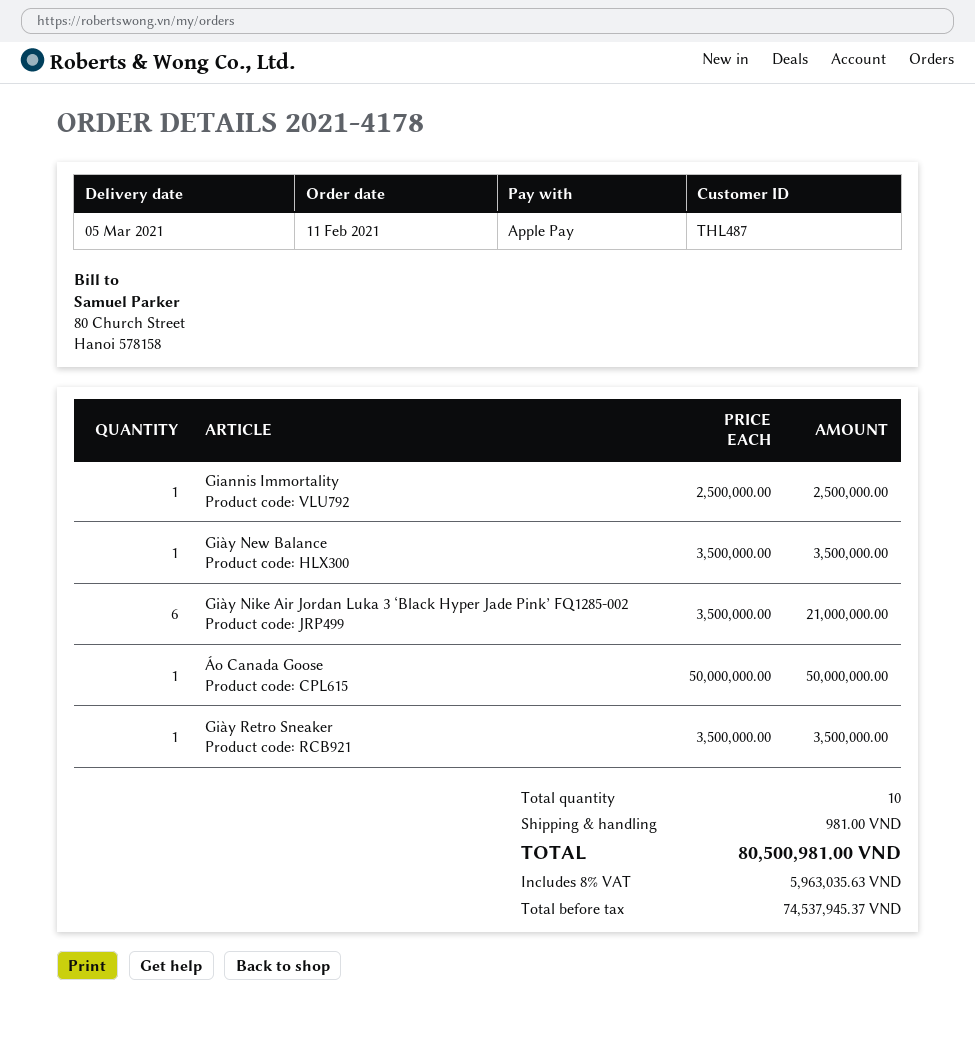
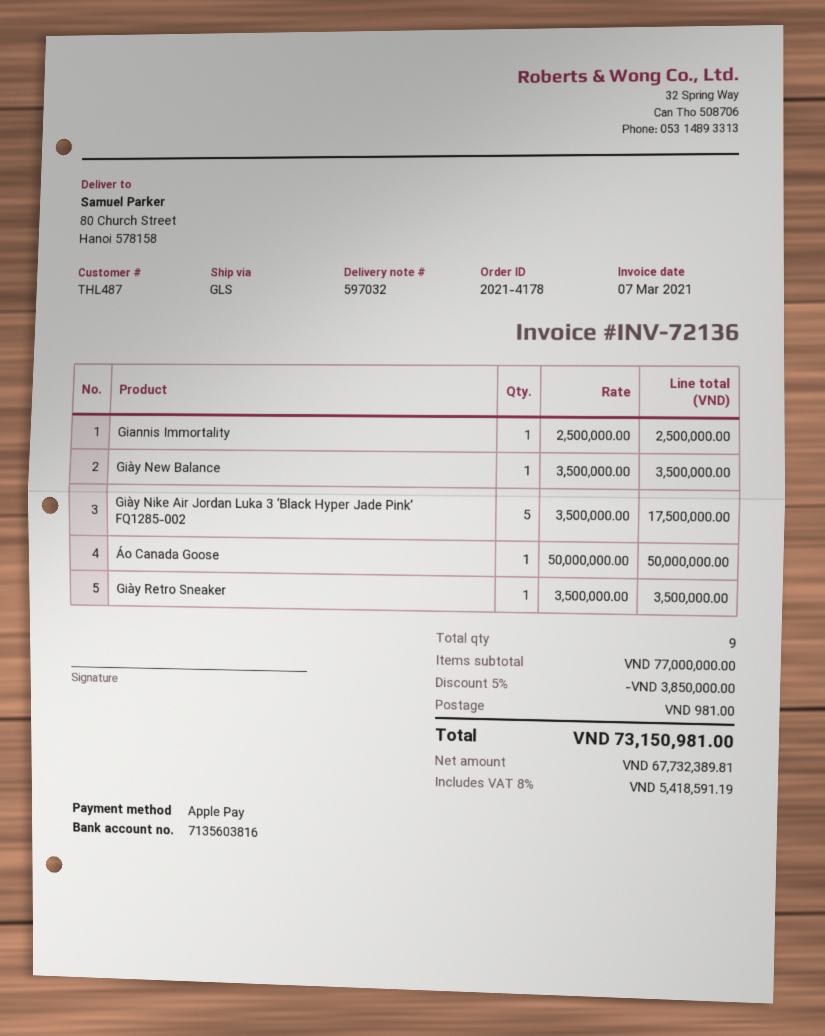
Giày Nike Air Jordan Luka 3 ‘Black Hyper Jade Pink’ FQ1285-002: 6 x 3500000.00 = 21000000.00 -> 5 x 3500000.00 = 17500000.00
total quantity: 10 -> 9
discount: none -> 5% = 3850000.00
net: 74537945.37 -> 67732389.81
tax: 8% = 5963035.63 -> 8% = 5418591.19
total: 80500981.00 -> 73150981.00

